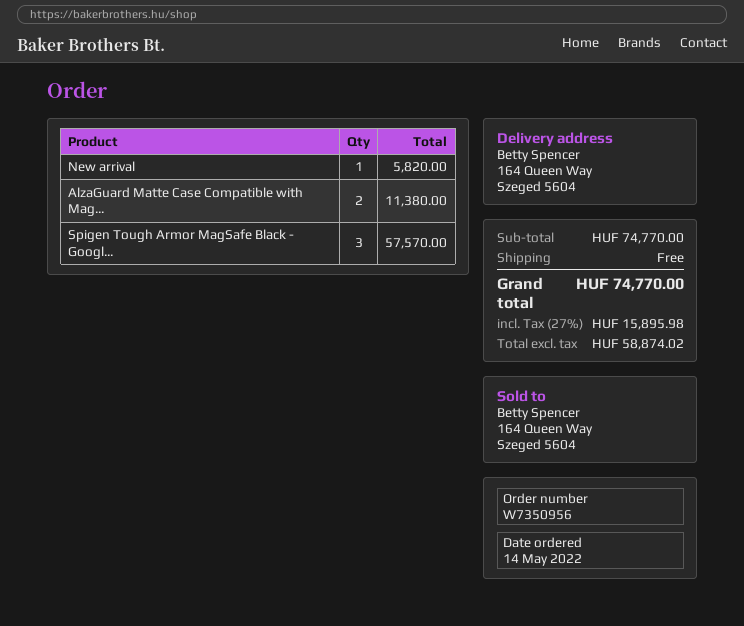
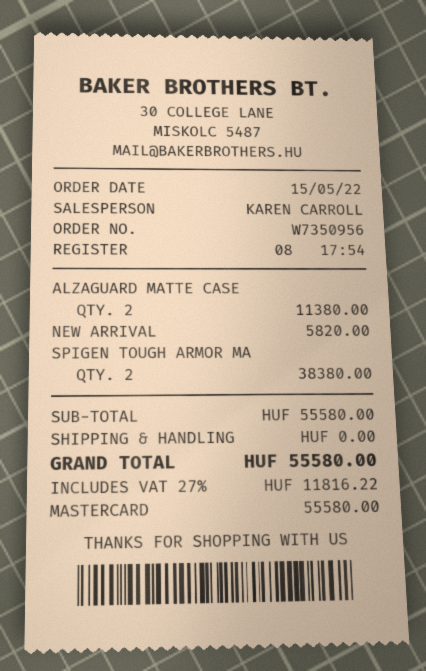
order date: 2022-05-14 -> 2022-05-15
Spigen Tough Armor MagSafe Black - Googl...: 3 for 57570.00 -> 2 for 38380.00
subtotal: 74770.00 -> 55580.00
tax: 27% = 15895.98 -> 27% = 11816.22
total: 74770.00 -> 55580.00

